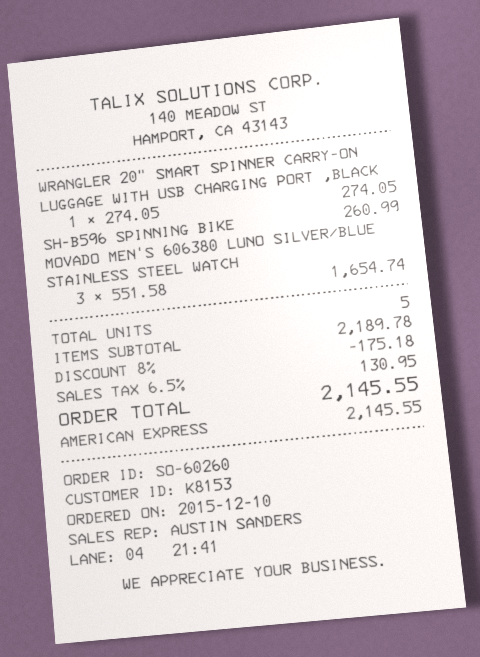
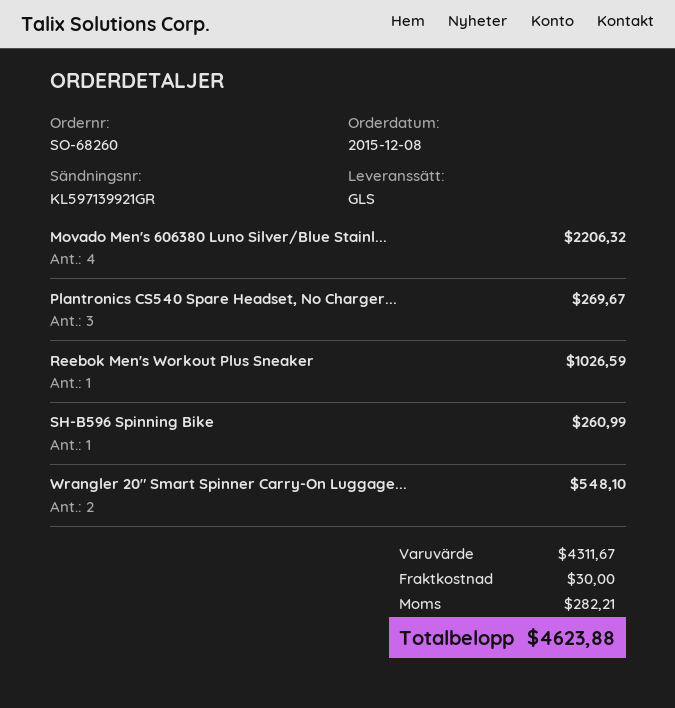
order number: SO-60260 -> SO-68260
order date: 2015-12-10 -> 2015-12-08
WRANGLER 20" SMART SPINNER CARRY-ON LUGGAGE WITH USB CHARGING PORT ,BLACK: 1 for 274.05 -> 2 for 548.10
MOVADO MEN'S 606380 LUNO SILVER/BLUE STAINLESS STEEL WATCH: 3 for 1654.74 -> 4 for 2206.32
Plantronics CS540 Spare Headset, No Charger...: none -> 3 for 269.67
Reebok Men's Workout Plus Sneaker: none -> 1 for 1026.59
subtotal: 2189.78 -> 4311.67
discount: 8% = 175.18 -> none
shipping: none -> 30.00
tax: 130.95 -> 282.21
total: 2145.55 -> 4623.88

